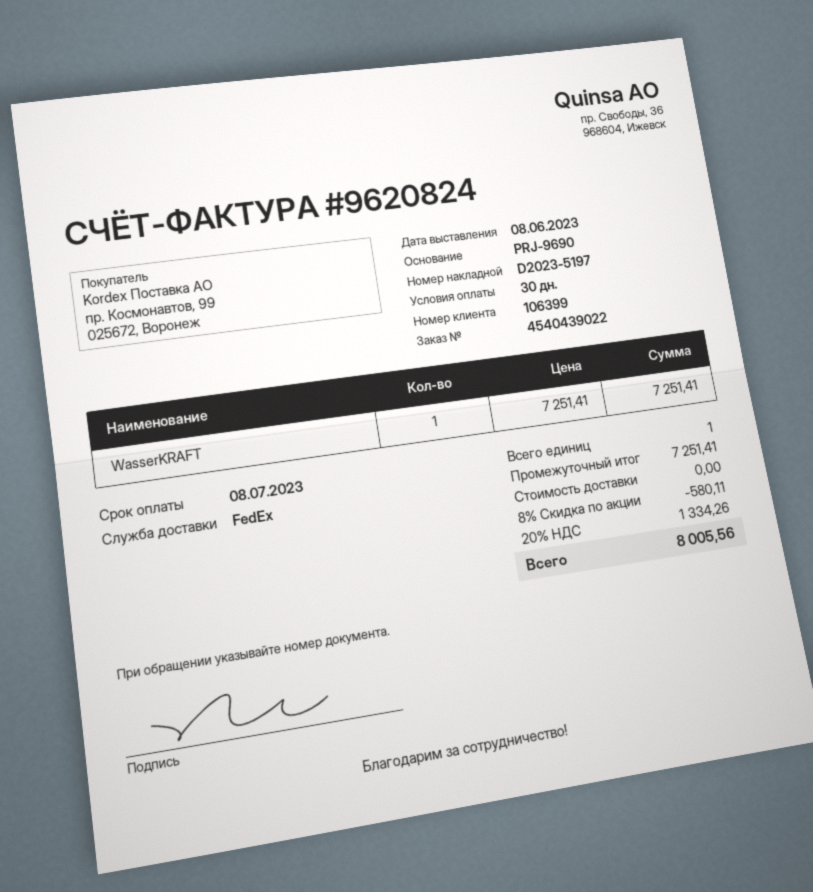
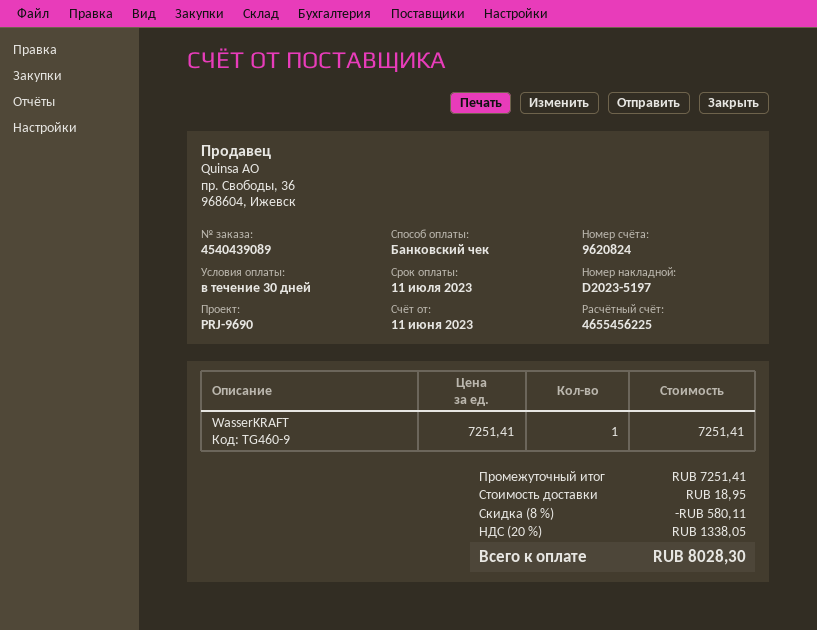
order number: 4540439022 -> 4540439089
invoice date: 2023-06-08 -> 2023-06-11
due date: 2023-07-08 -> 2023-07-11
shipping: 0.00 -> 18.95
tax: 20% = 1334.26 -> 20% = 1338.05
total: 8005.56 -> 8028.30

